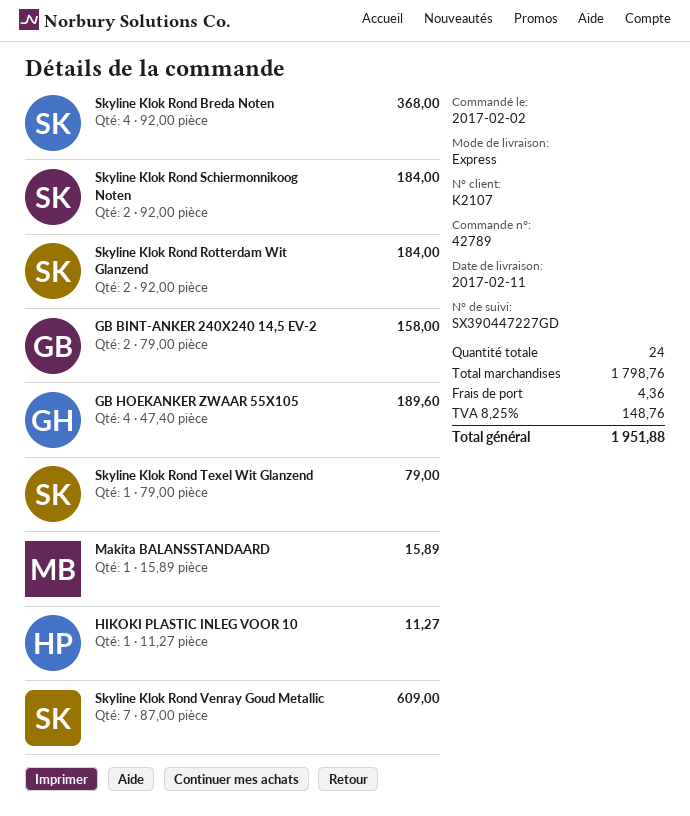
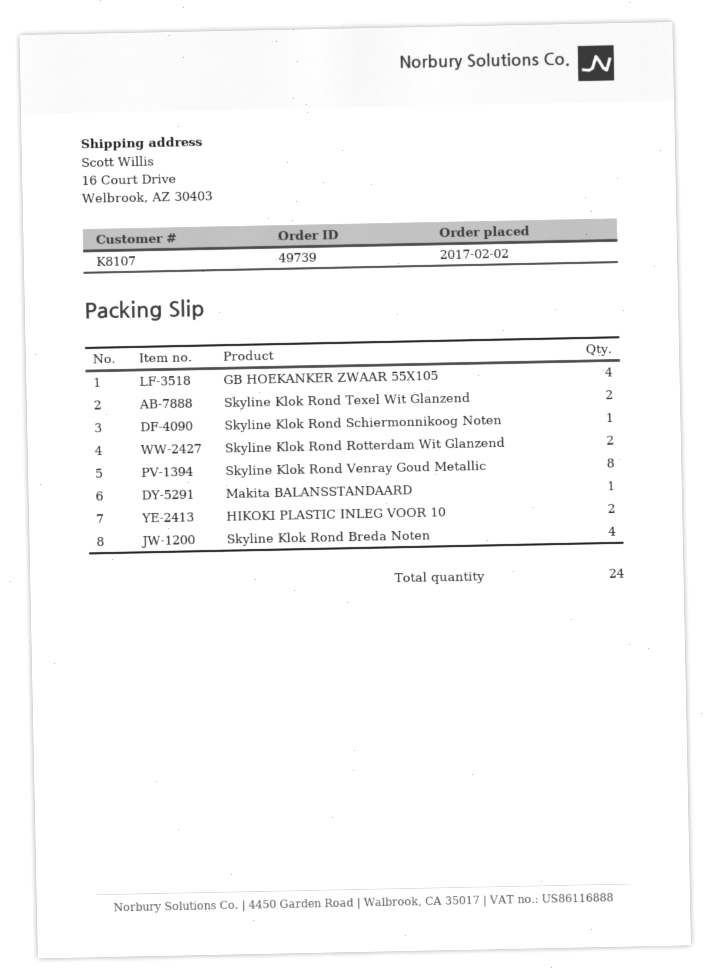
order number: 42789 -> 49739
customer number: K2107 -> K8107
Skyline Klok Rond Schiermonnikoog Noten: 2 -> 1
GB BINT-ANKER 240X240 14,5 EV-2: 2 -> none
Skyline Klok Rond Texel Wit Glanzend: 1 -> 2
HIKOKI PLASTIC INLEG VOOR 10: 1 -> 2
Skyline Klok Rond Venray Goud Metallic: 7 -> 8

